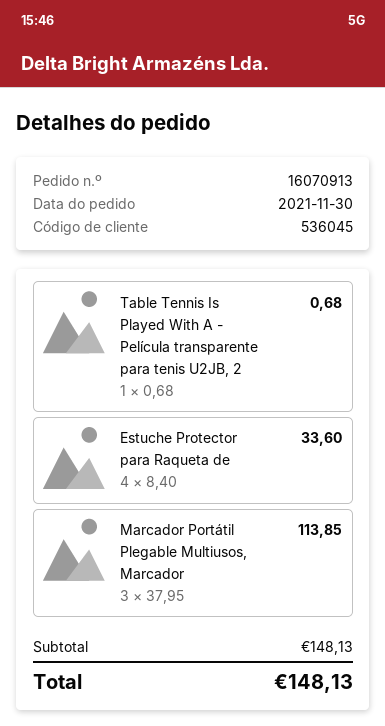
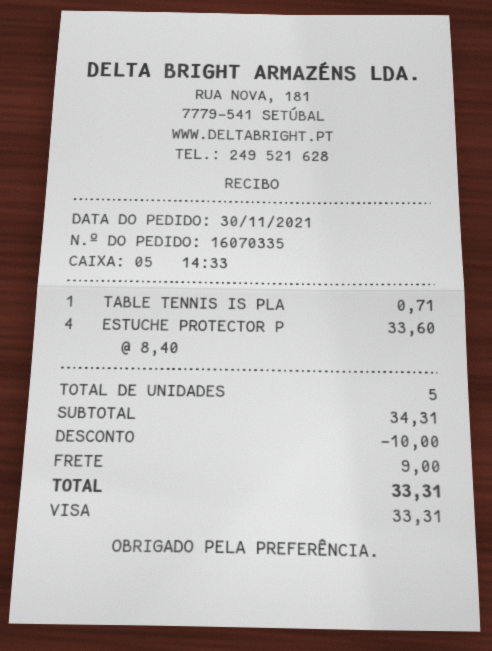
order number: 16070913 -> 16070335
Table Tennis Is Played With A - Película transparente para tenis U2JB, 2: 1 x 0.68 = 0.68 -> 1 x 0.71 = 0.71
Marcador Portátil Plegable Multiusos, Marcador: 3 x 37.95 = 113.85 -> none
subtotal: 148.13 -> 34.31
discount: none -> 10.00
shipping: none -> 9.00
total: 148.13 -> 33.31

